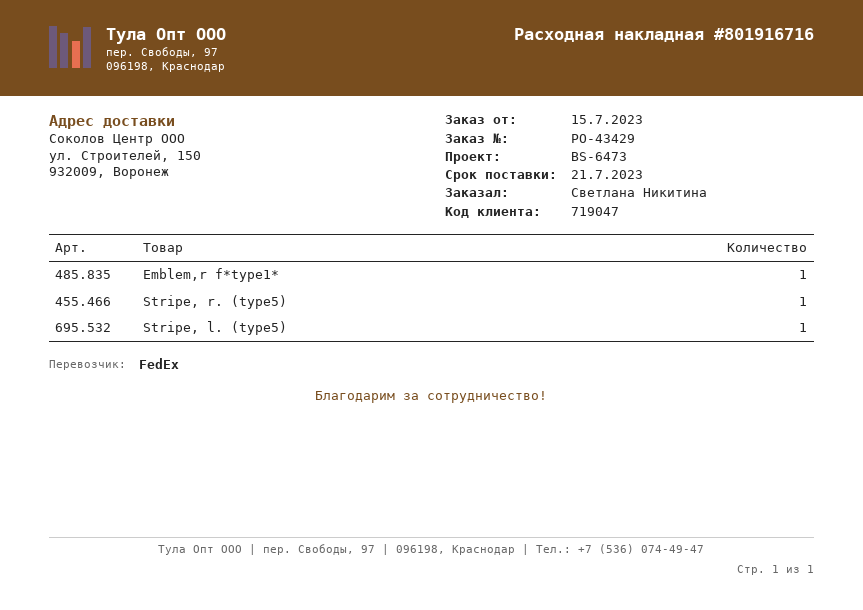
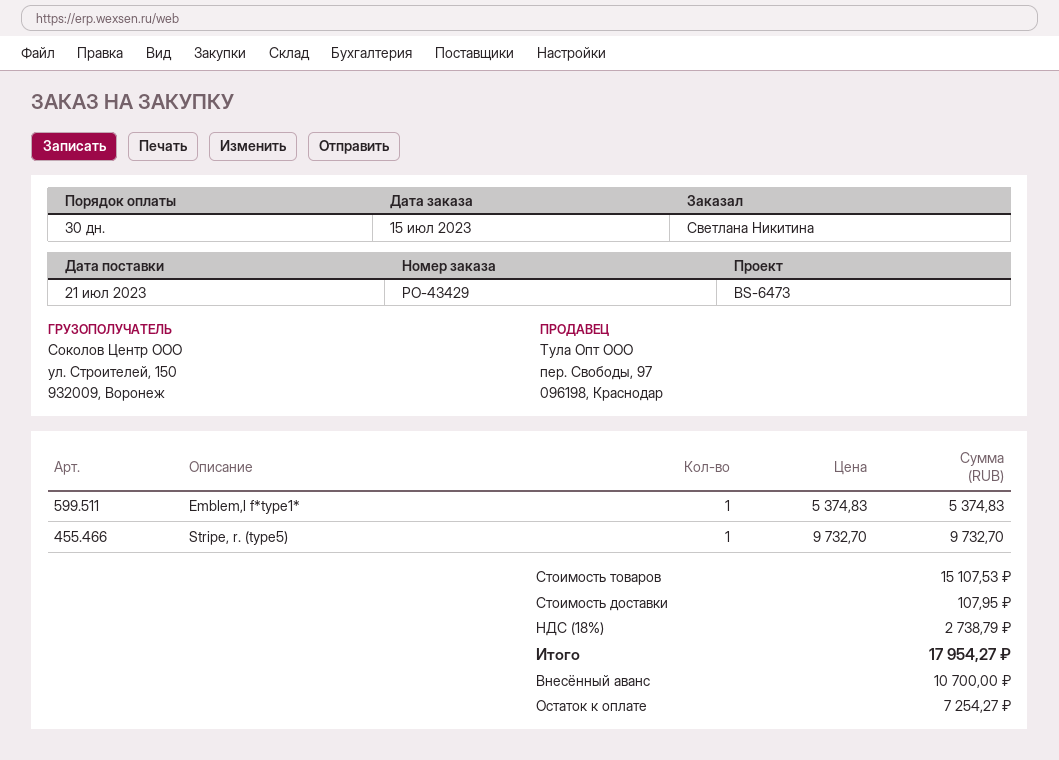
Emblem,r f*type1*: 1 -> none
Stripe, l. (type5): 1 -> none
Emblem,l f*type1*: none -> 1

